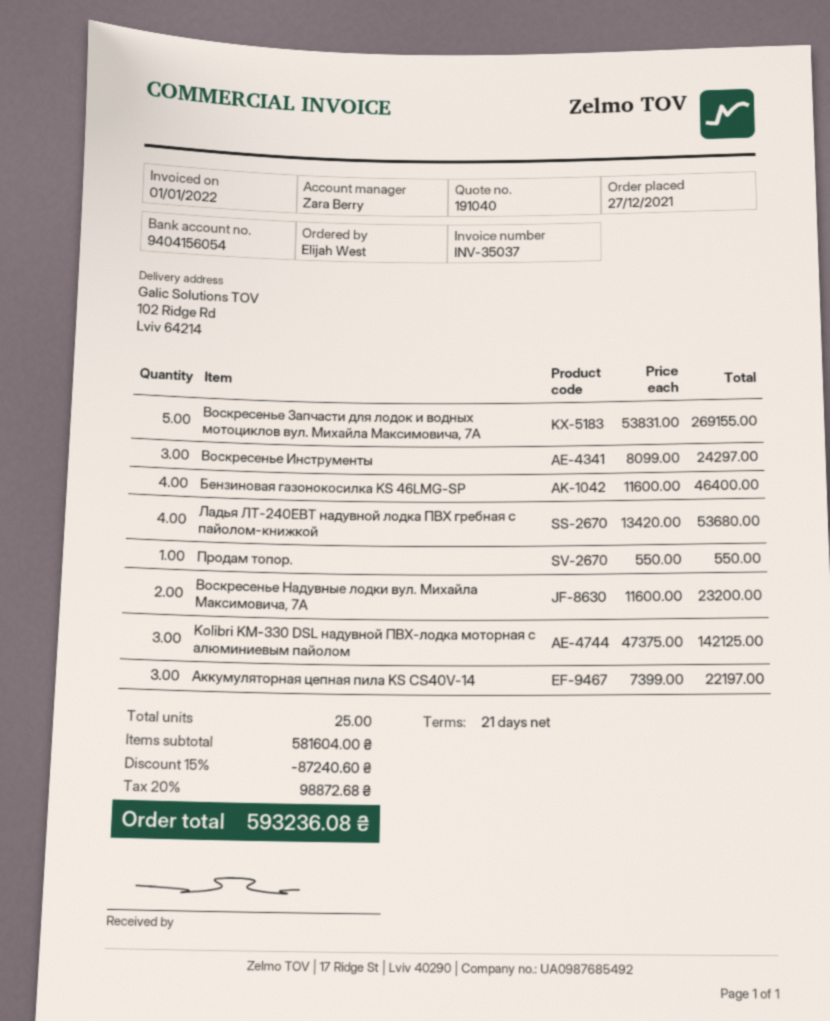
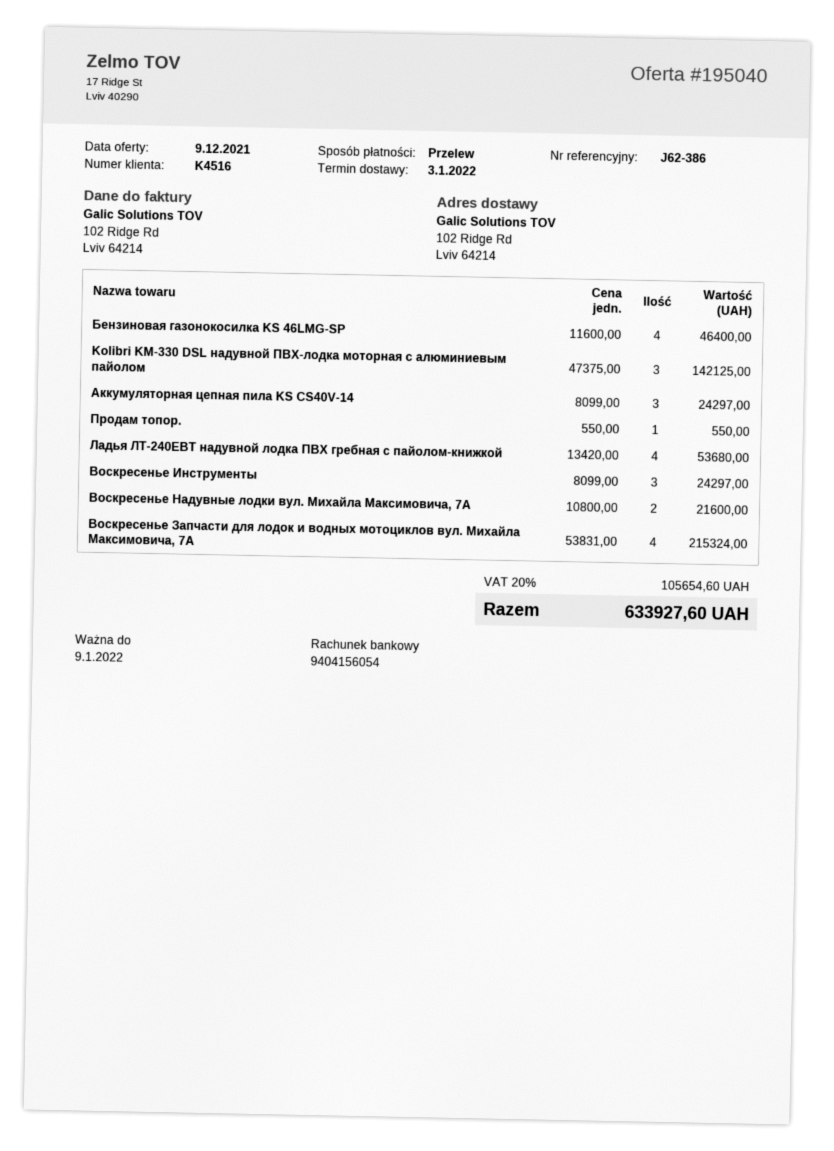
quote number: 191040 -> 195040
Воскресенье Запчасти для лодок и водных мотоциклов вул. Михайла Максимовича, 7А: 5 x 53831.00 = 269155.00 -> 4 x 53831.00 = 215324.00
Воскресенье Надувные лодки вул. Михайла Максимовича, 7А: 2 x 11600.00 = 23200.00 -> 2 x 10800.00 = 21600.00
Аккумуляторная цепная пила KS CS40V-14: 3 x 7399.00 = 22197.00 -> 3 x 8099.00 = 24297.00
discount: 15% = 87240.60 -> none
tax: 20% = 98872.68 -> 20% = 105654.60
total: 593236.08 -> 633927.60

